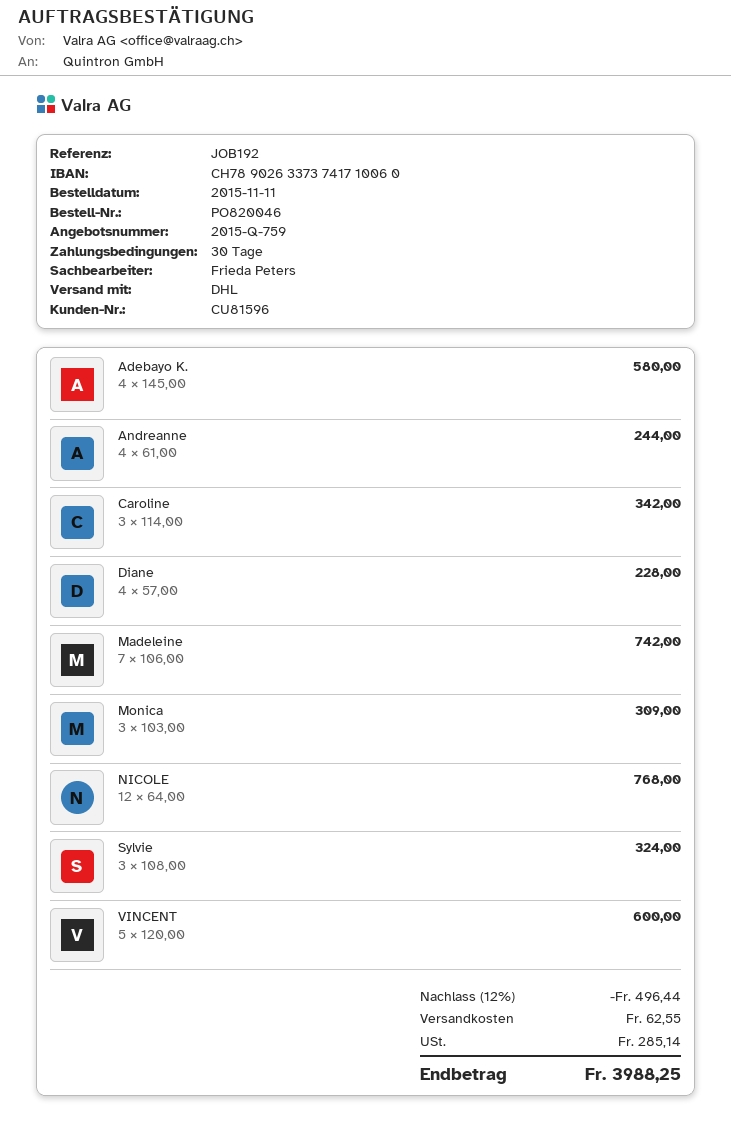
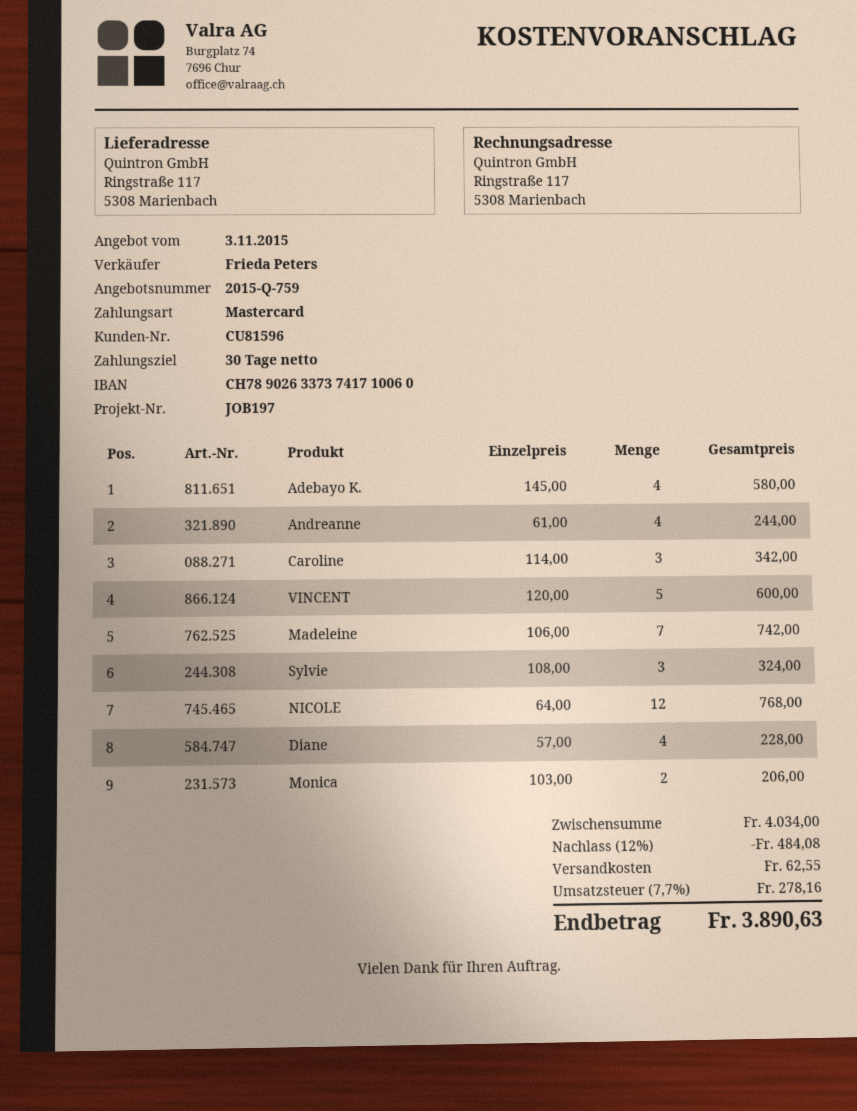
reference: JOB192 -> JOB197
Monica: 3 x 103.00 = 309.00 -> 2 x 103.00 = 206.00
discount: 12% = 496.44 -> 12% = 484.08
tax: 285.14 -> 278.16
total: 3988.25 -> 3890.63

